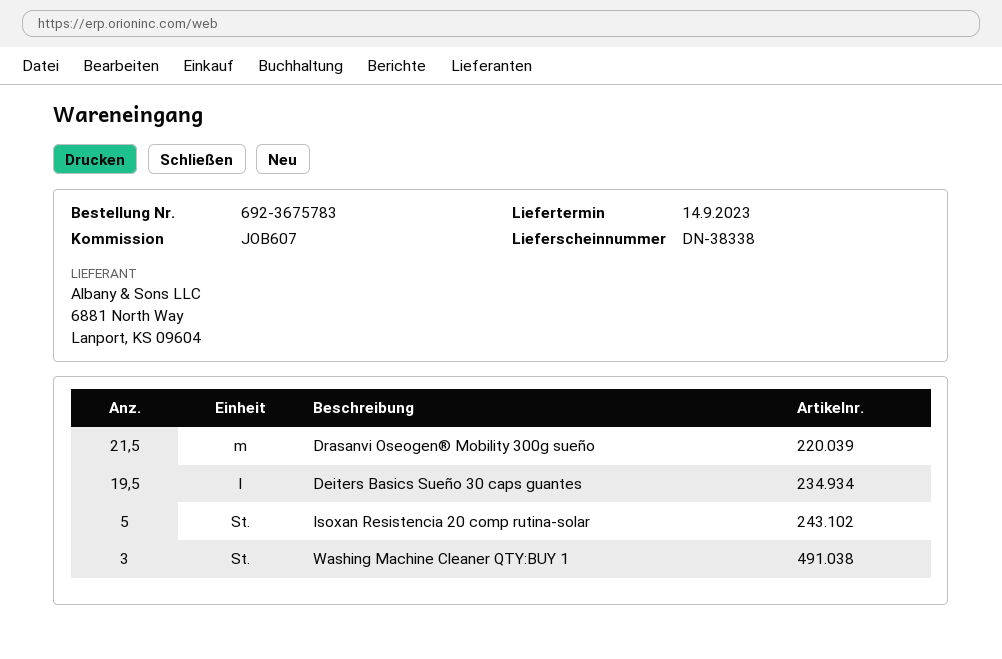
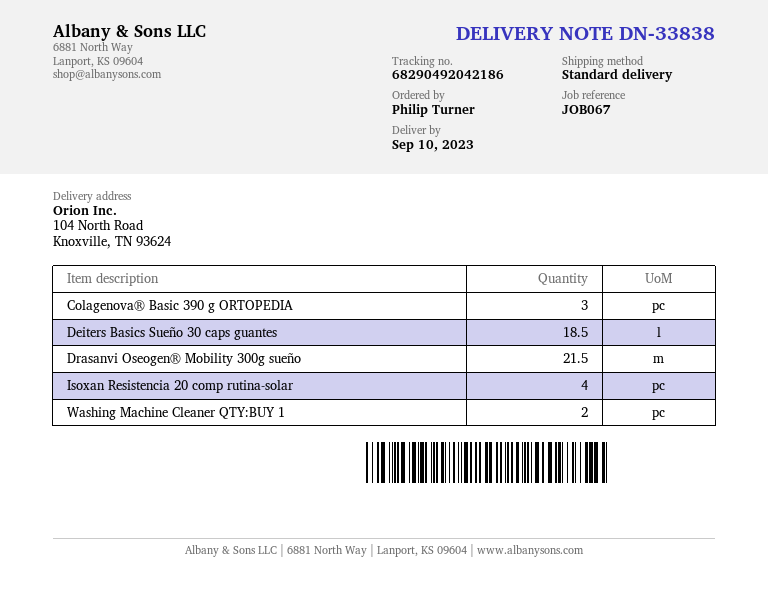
delivery note number: DN-38338 -> DN-33838
delivery date: 2023-09-14 -> 2023-09-10
reference: JOB607 -> JOB067
Deiters Basics Sueño 30 caps guantes: 19.5 -> 18.5
Isoxan Resistencia 20 comp rutina-solar: 5 -> 4
Washing Machine Cleaner QTY:BUY 1: 3 -> 2
Colagenova® Basic 390 g ORTOPEDIA: none -> 3

